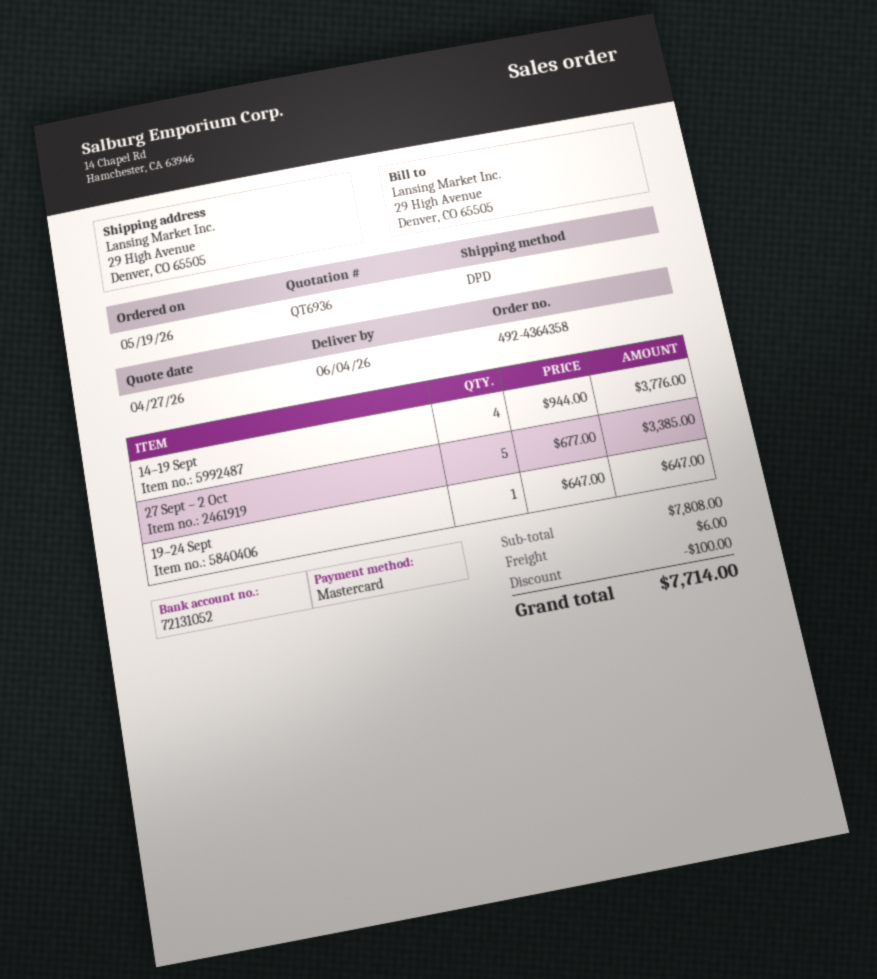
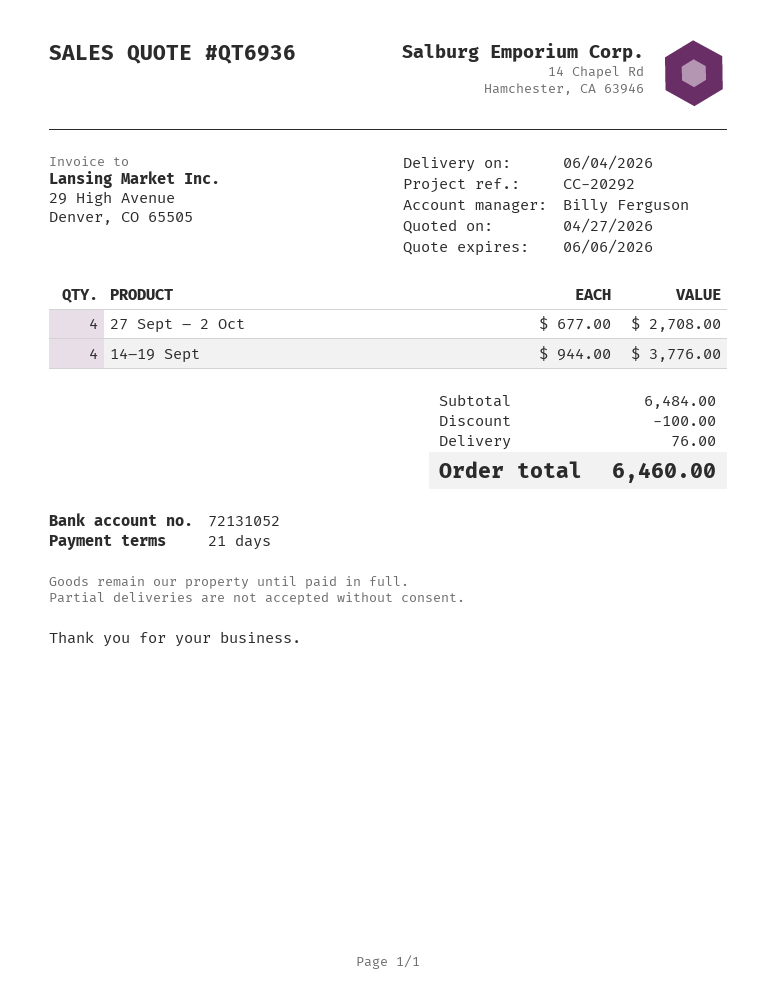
27 Sept – 2 Oct: 5 x 677.00 = 3385.00 -> 4 x 677.00 = 2708.00
19–24 Sept: 1 x 647.00 = 647.00 -> none
subtotal: 7808.00 -> 6484.00
shipping: 6.00 -> 76.00
total: 7714.00 -> 6460.00

